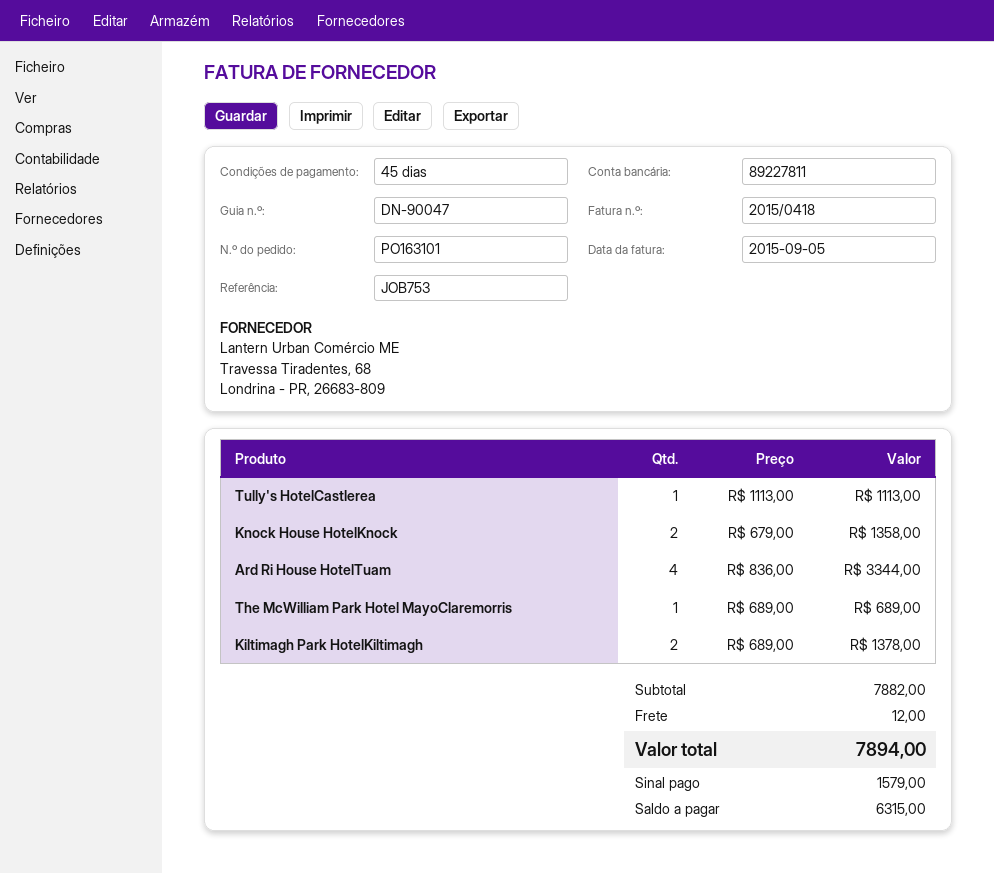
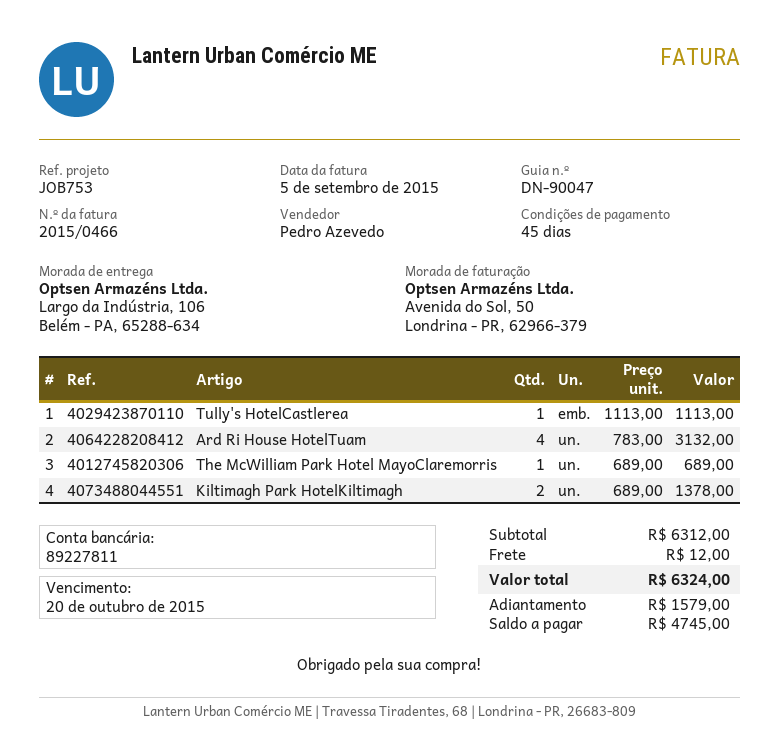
invoice number: 2015/0418 -> 2015/0466
Knock House HotelKnock: 2 x 679.00 = 1358.00 -> none
Ard Ri House HotelTuam: 4 x 836.00 = 3344.00 -> 4 x 783.00 = 3132.00
subtotal: 7882.00 -> 6312.00
total: 7894.00 -> 6324.00
balance: 6315.00 -> 4745.00

